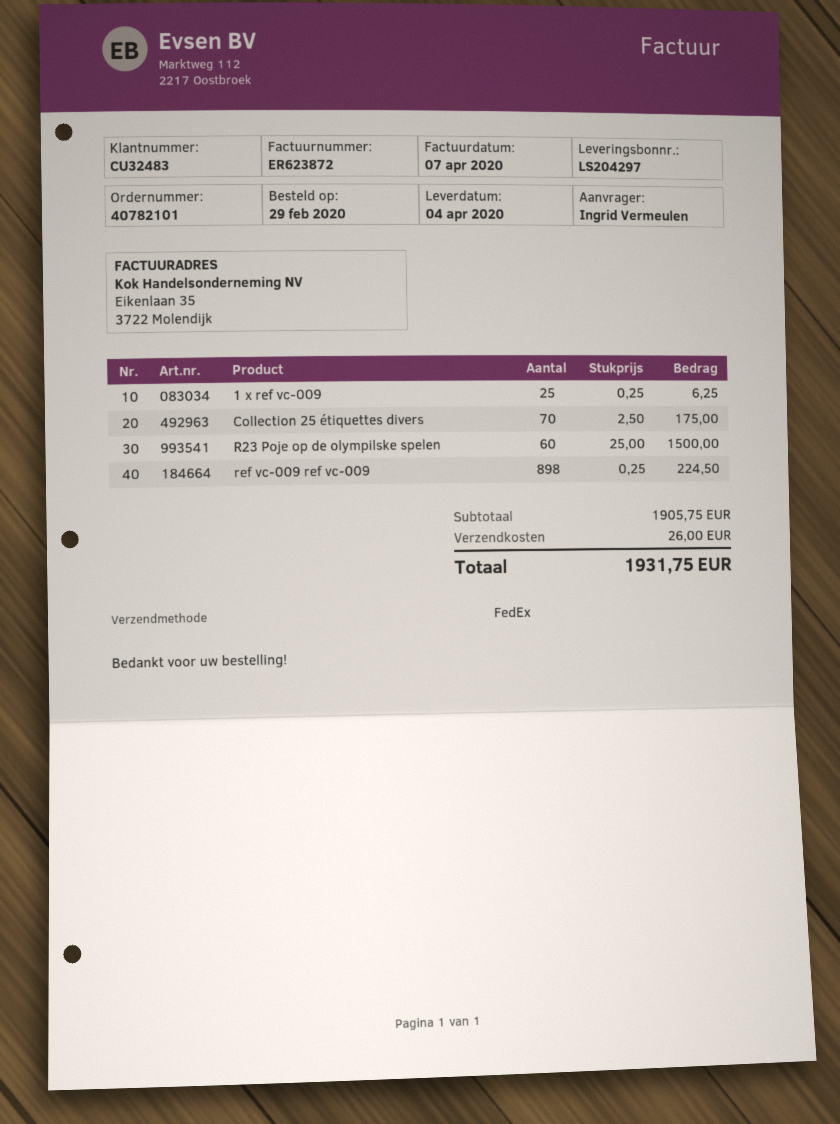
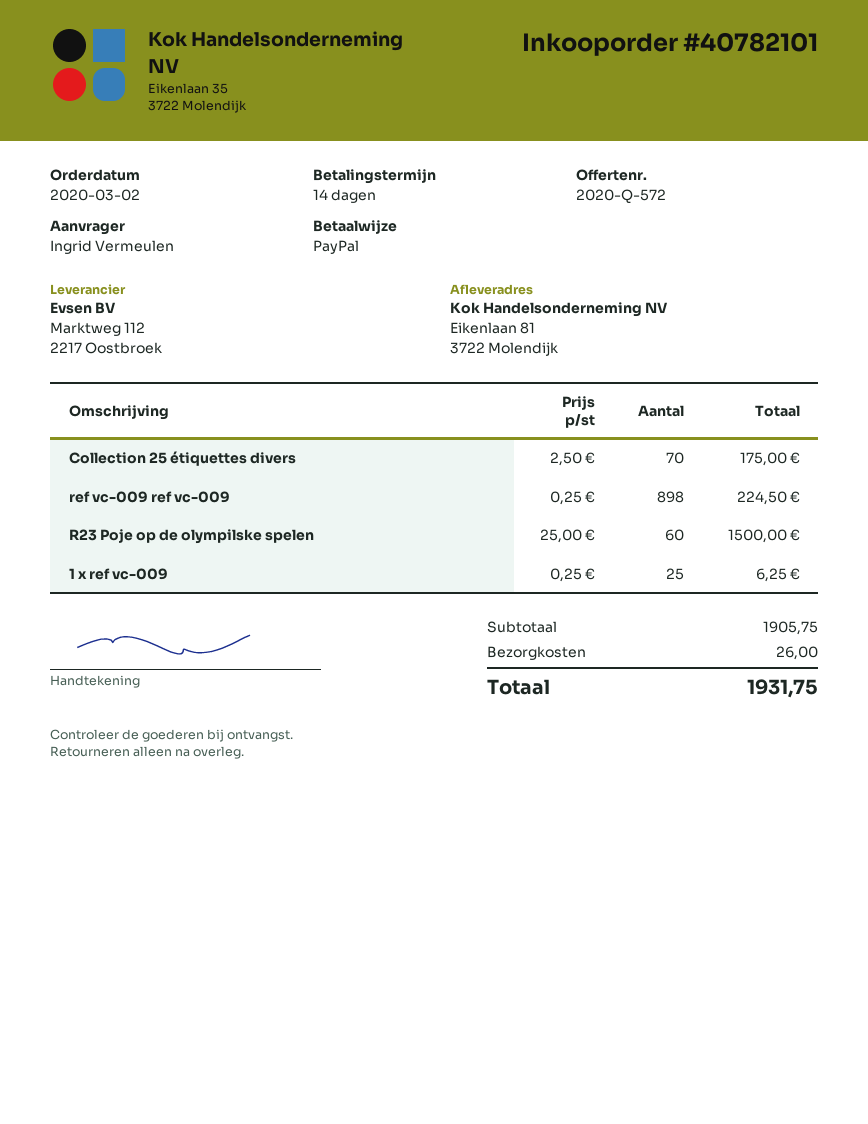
order date: 2020-02-29 -> 2020-03-02

